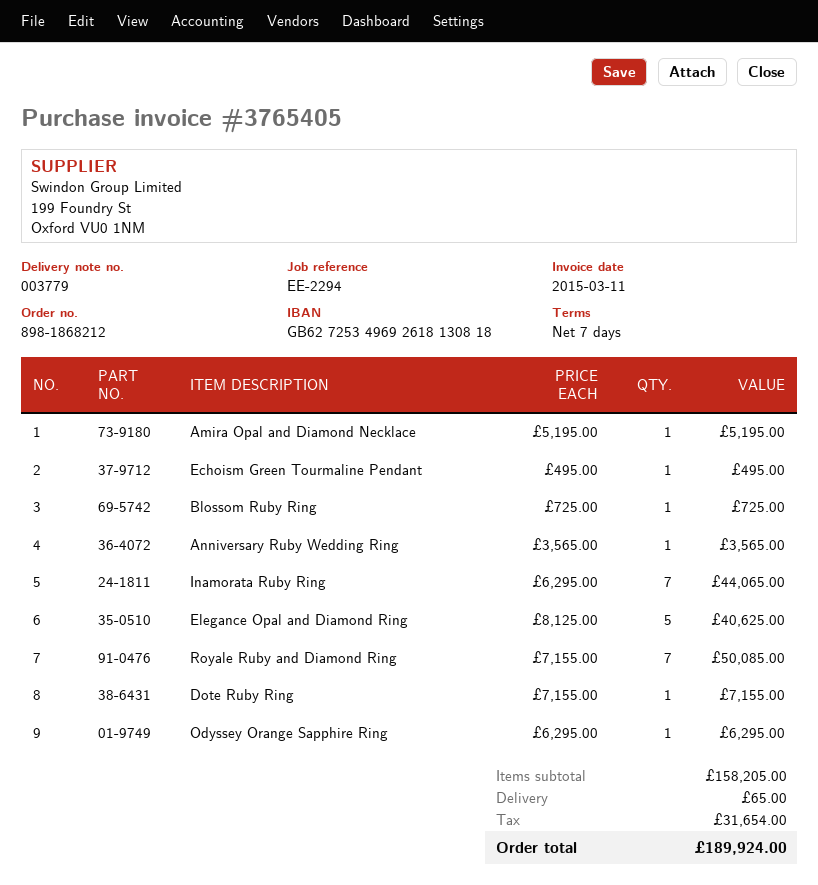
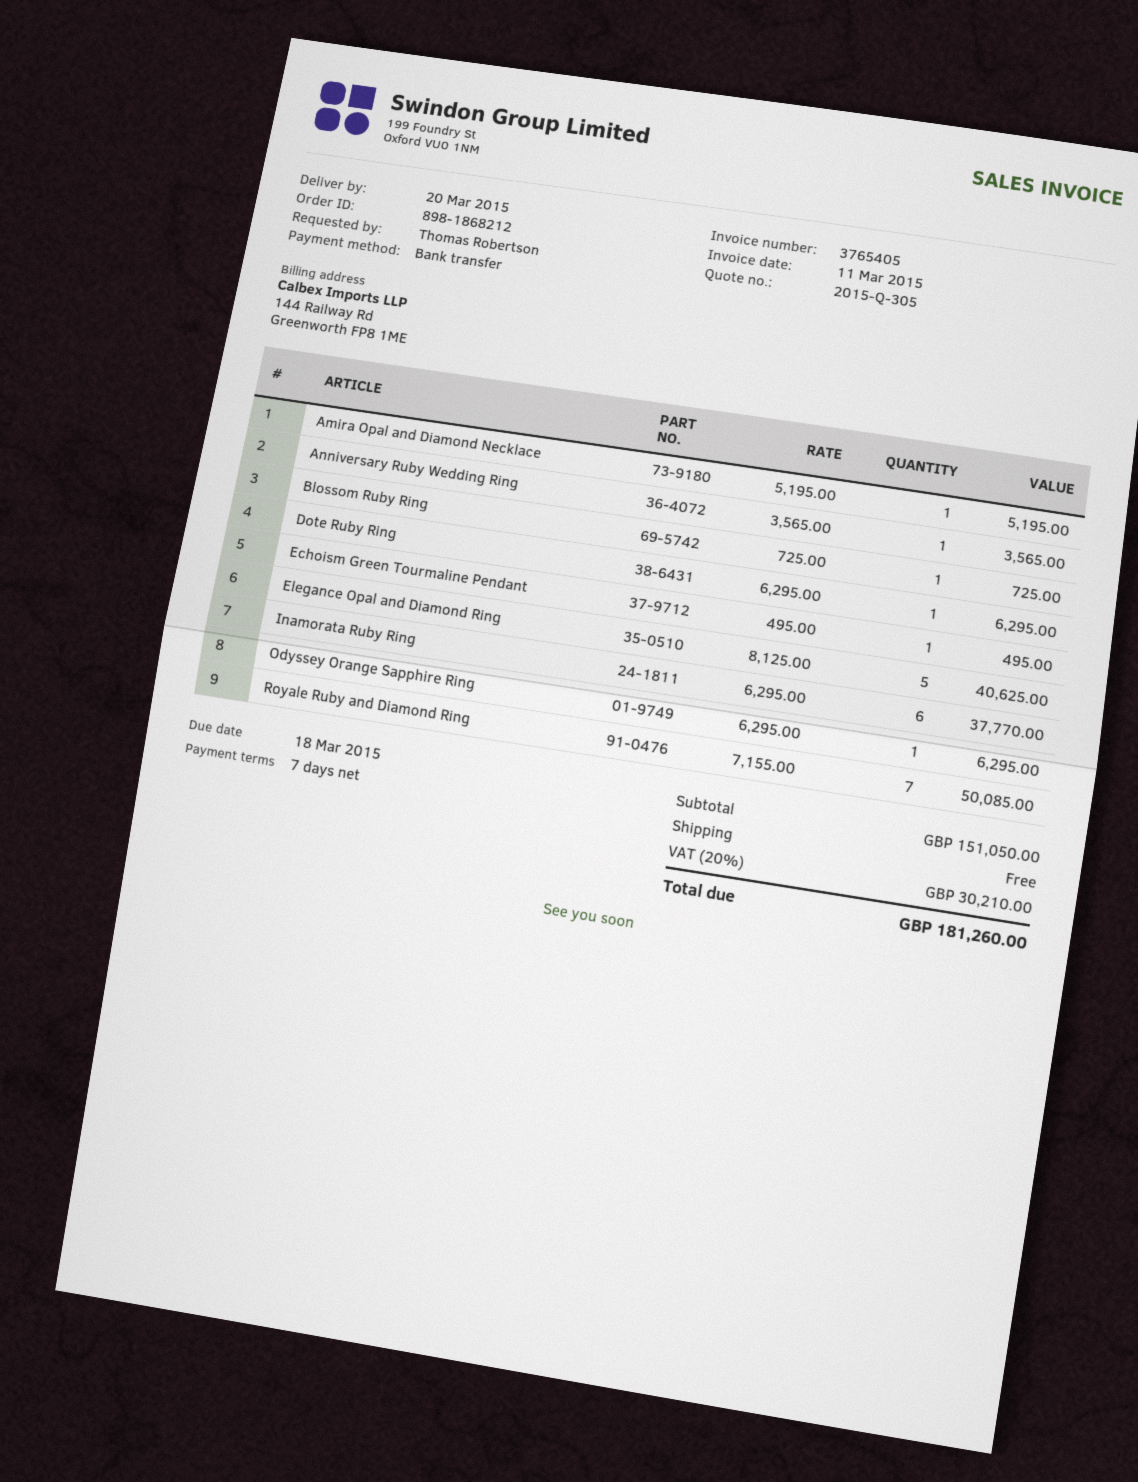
Inamorata Ruby Ring: 7 x 6295.00 = 44065.00 -> 6 x 6295.00 = 37770.00
Dote Ruby Ring: 1 x 7155.00 = 7155.00 -> 1 x 6295.00 = 6295.00
subtotal: 158205.00 -> 151050.00
shipping: 65.00 -> 0.00
tax: 31654.00 -> 30210.00
total: 189924.00 -> 181260.00

